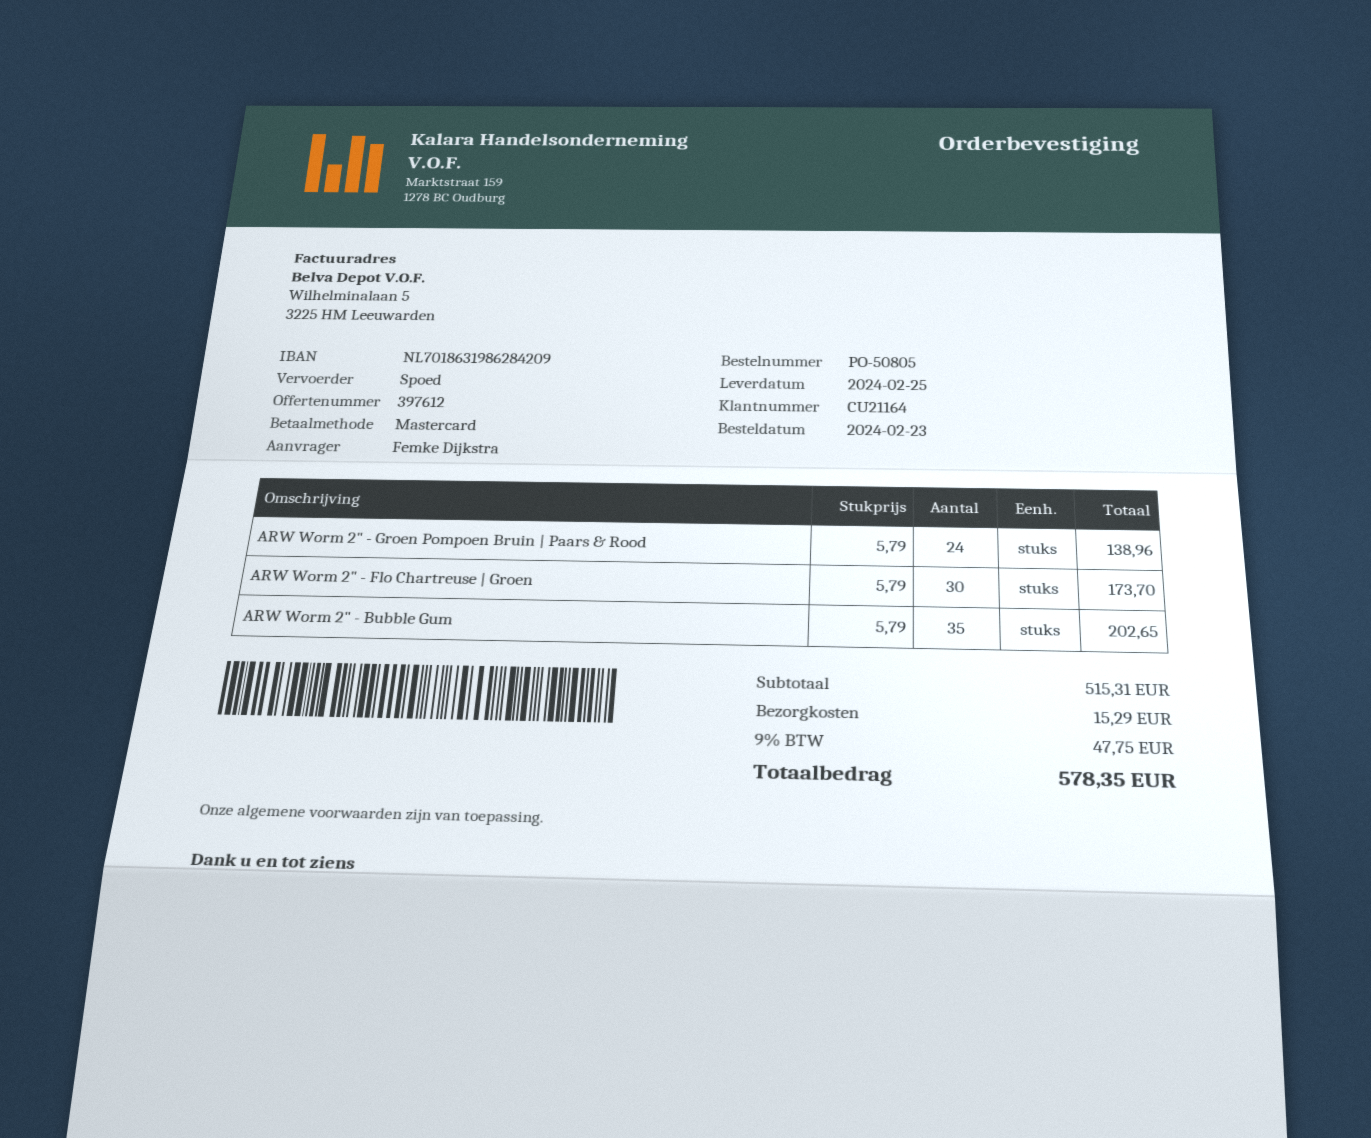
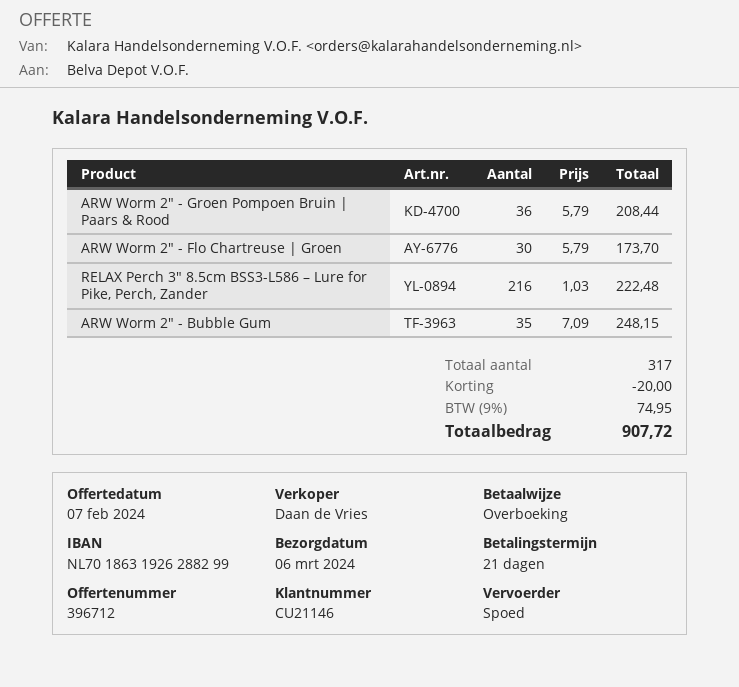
quote number: 397612 -> 396712
delivery date: 2024-02-25 -> 2024-03-06
customer number: CU21164 -> CU21146
payment method: Mastercard -> bank transfer
bank account: NL7018631986284209 -> NL7018631926288299
ARW Worm 2" - Groen Pompoen Bruin | Paars & Rood: 24 x 5.79 = 138.96 -> 36 x 5.79 = 208.44
ARW Worm 2" - Bubble Gum: 35 x 5.79 = 202.65 -> 35 x 7.09 = 248.15
RELAX Perch 3" 8.5cm BSS3-L586 – Lure for Pike, Perch, Zander: none -> 216 x 1.03 = 222.48
discount: none -> 20.00
shipping: 15.29 -> none
tax: 9% = 47.75 -> 9% = 74.95
total: 578.35 -> 907.72

